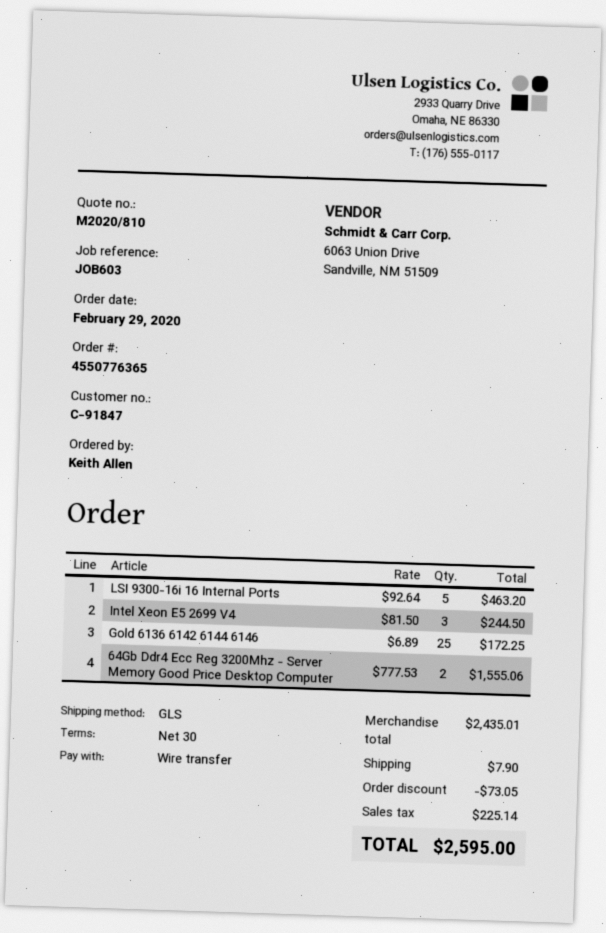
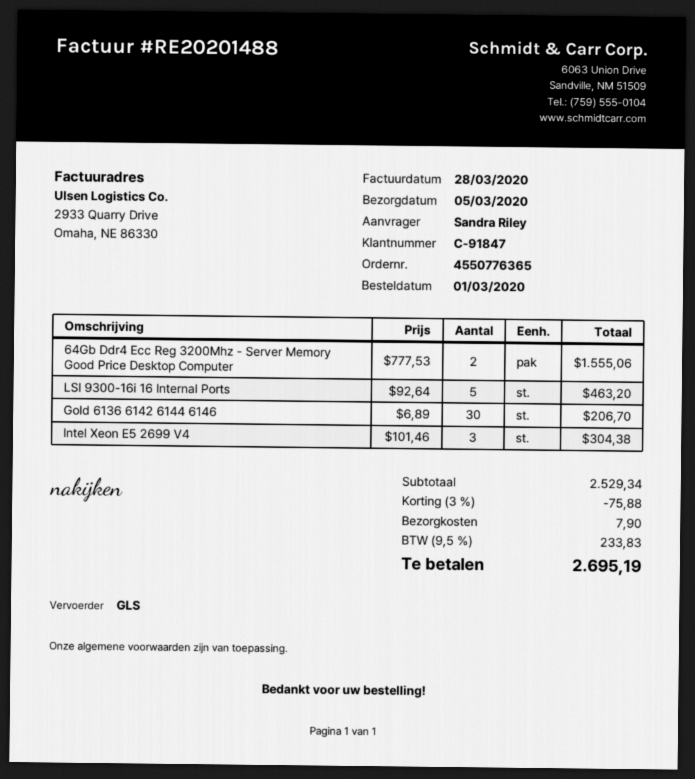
order date: 2020-02-29 -> 2020-03-01
ordered by: Keith Allen -> Sandra Riley
Intel Xeon E5 2699 V4: 3 x 81.50 = 244.50 -> 3 x 101.46 = 304.38
Gold 6136 6142 6144 6146: 25 x 6.89 = 172.25 -> 30 x 6.89 = 206.70
subtotal: 2435.01 -> 2529.34
discount: 73.05 -> 75.88
tax: 225.14 -> 233.83
total: 2595.00 -> 2695.19

